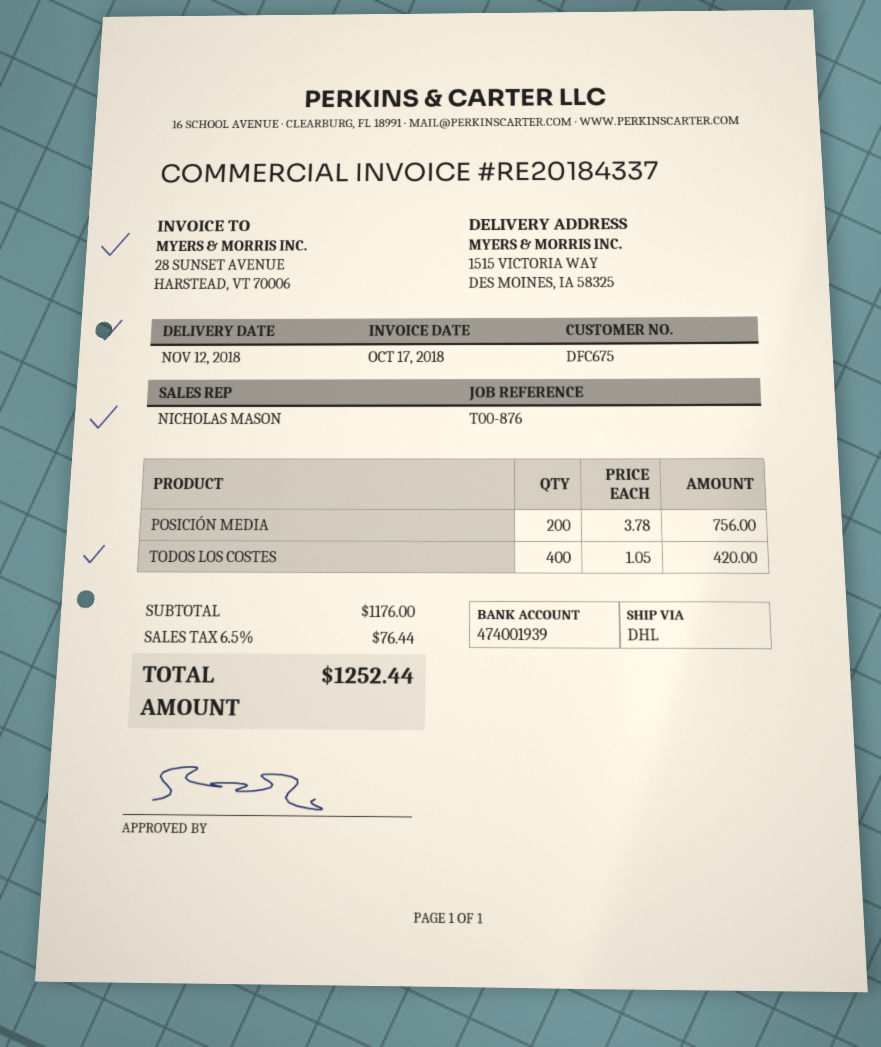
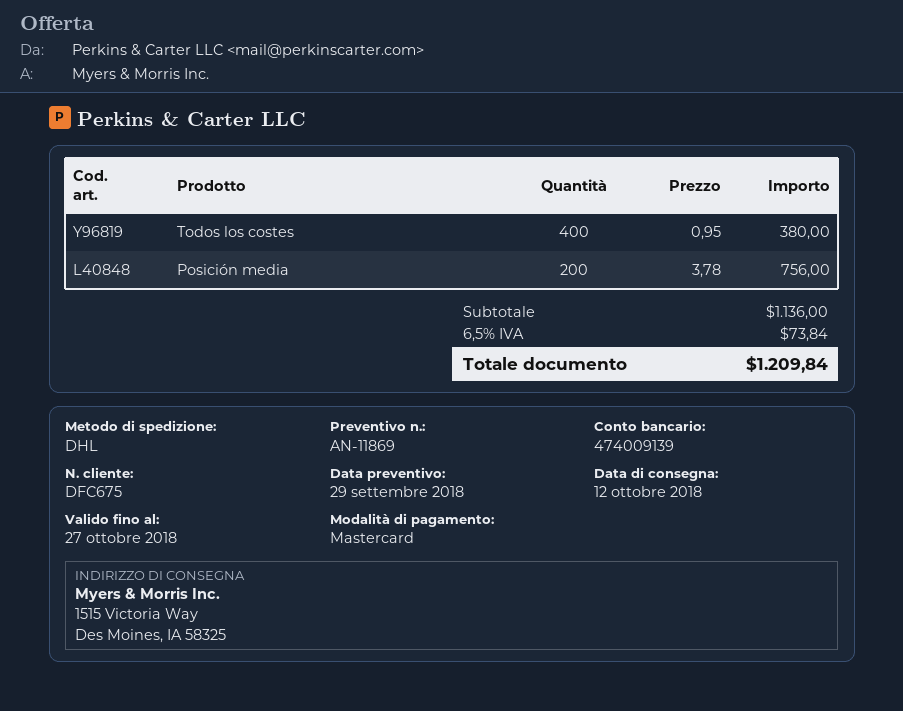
delivery date: 2018-11-12 -> 2018-10-12
bank account: 474001939 -> 474009139
TODOS LOS COSTES: 400 x 1.05 = 420.00 -> 400 x 0.95 = 380.00
subtotal: 1176.00 -> 1136.00
tax: 6.5% = 76.44 -> 6.5% = 73.84
total: 1252.44 -> 1209.84

